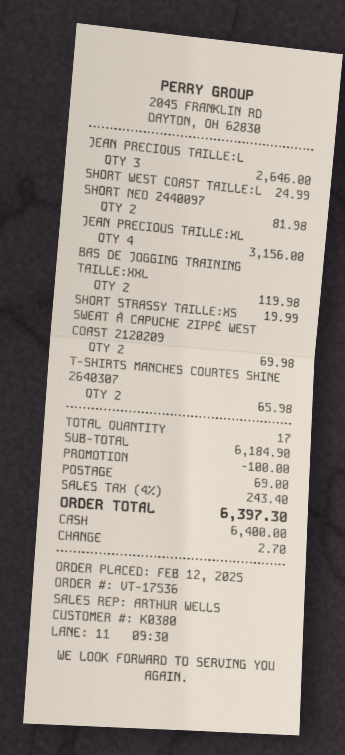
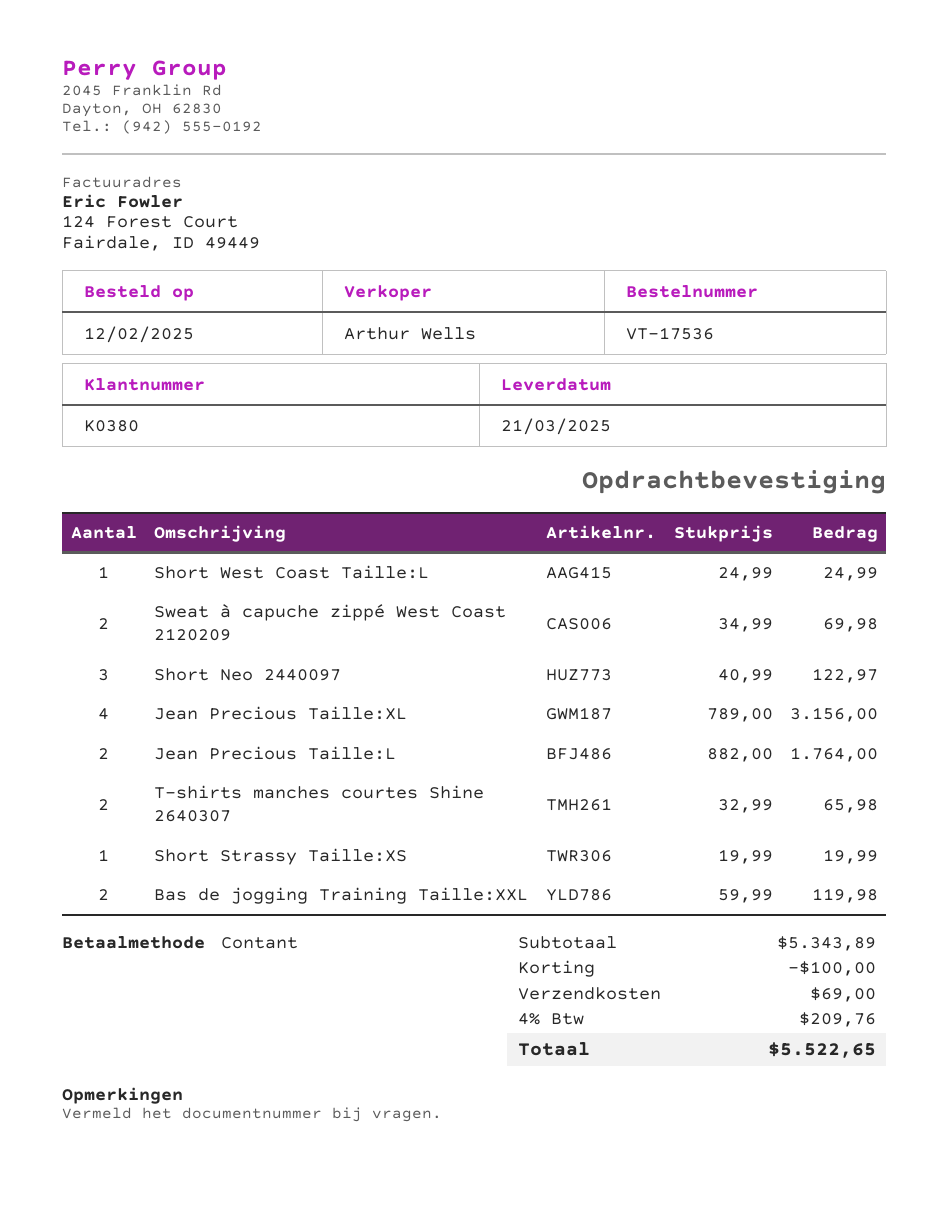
JEAN PRECIOUS TAILLE:L: 3 for 2646.00 -> 2 for 1764.00
SHORT NEO 2440097: 2 for 81.98 -> 3 for 122.97
subtotal: 6184.90 -> 5343.89
tax: 4% = 243.40 -> 4% = 209.76
total: 6397.30 -> 5522.65

